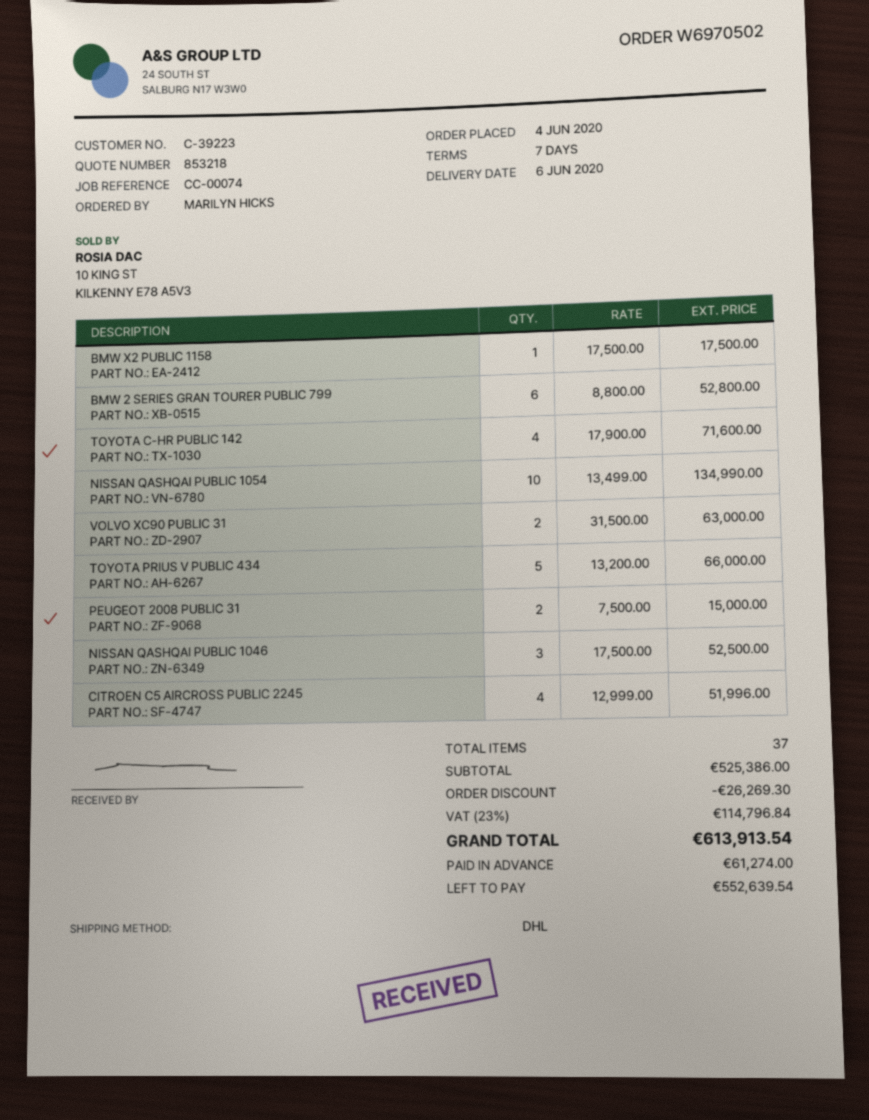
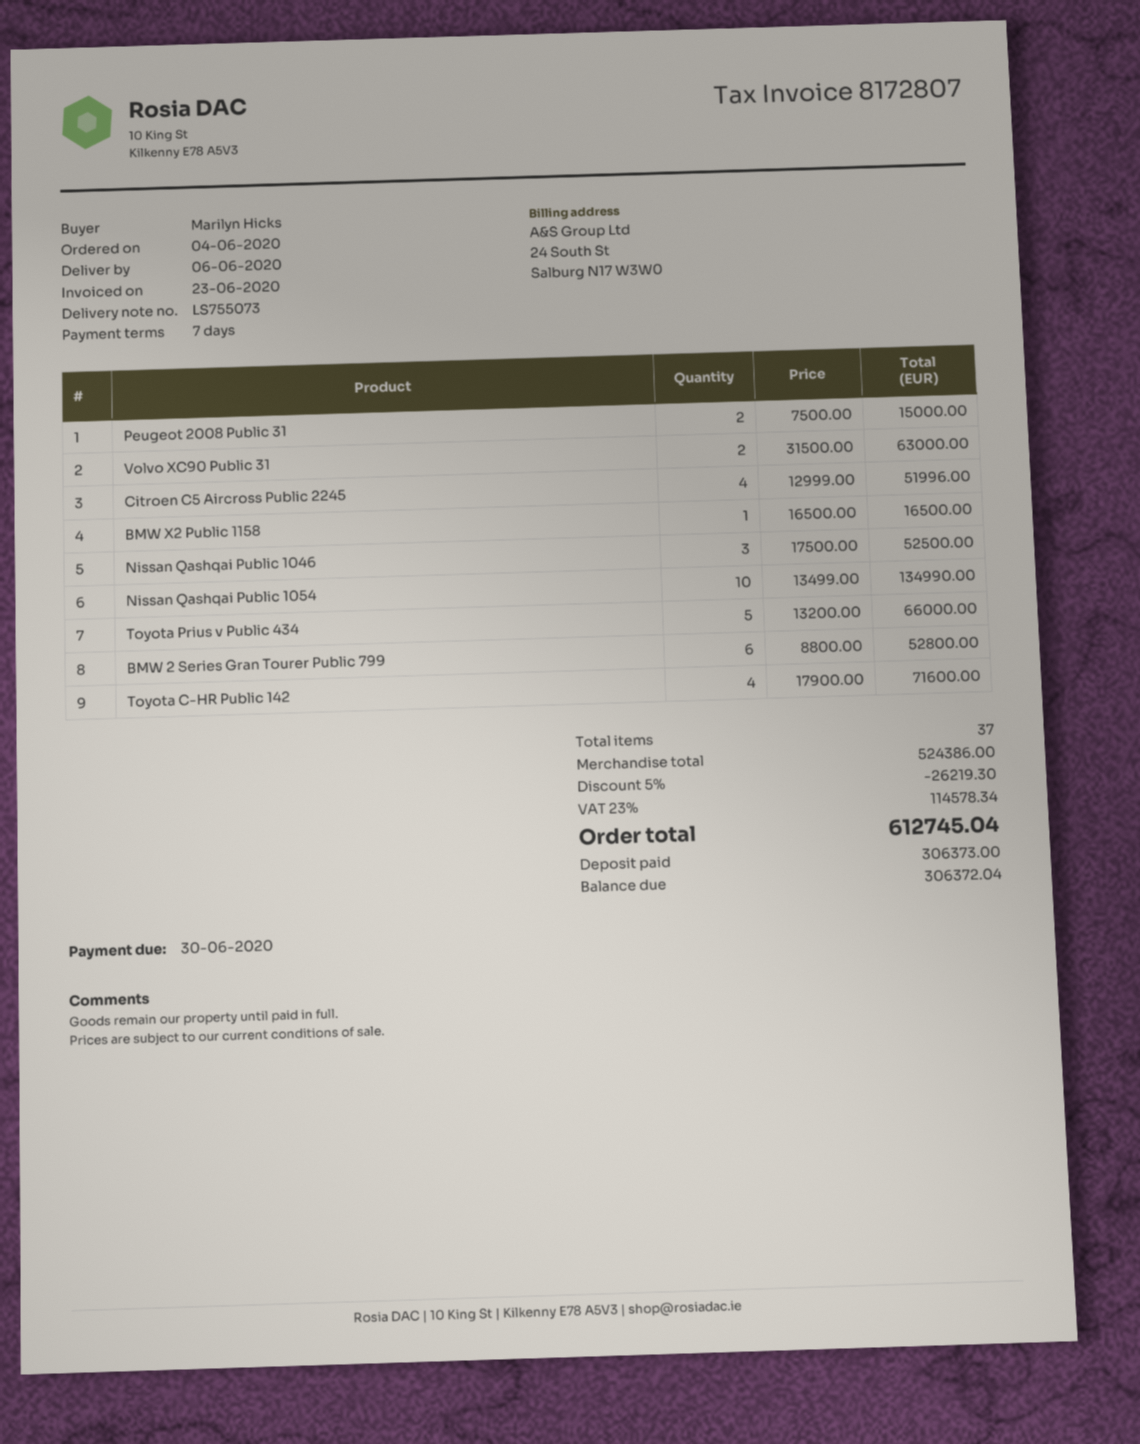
BMW X2 PUBLIC 1158: 1 x 17500.00 = 17500.00 -> 1 x 16500.00 = 16500.00
subtotal: 525386.00 -> 524386.00
discount: 26269.30 -> 26219.30
tax: 23% = 114796.84 -> 23% = 114578.34
total: 613913.54 -> 612745.04
deposit: 61274.00 -> 306373.00
balance: 552639.54 -> 306372.04

